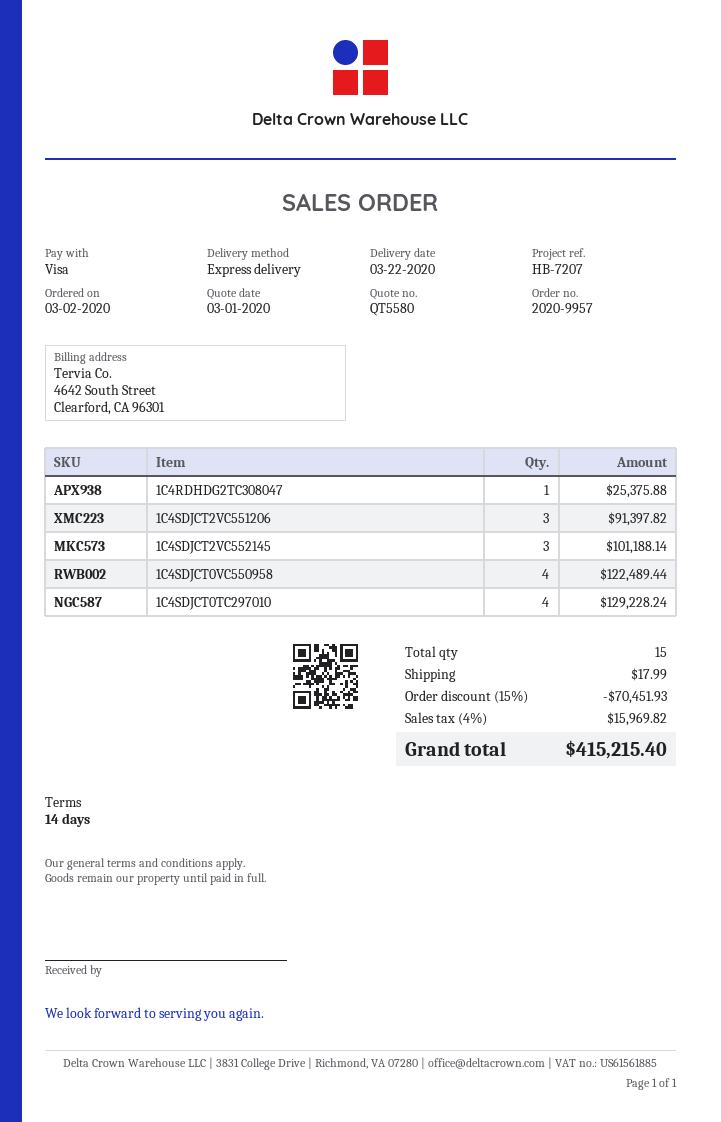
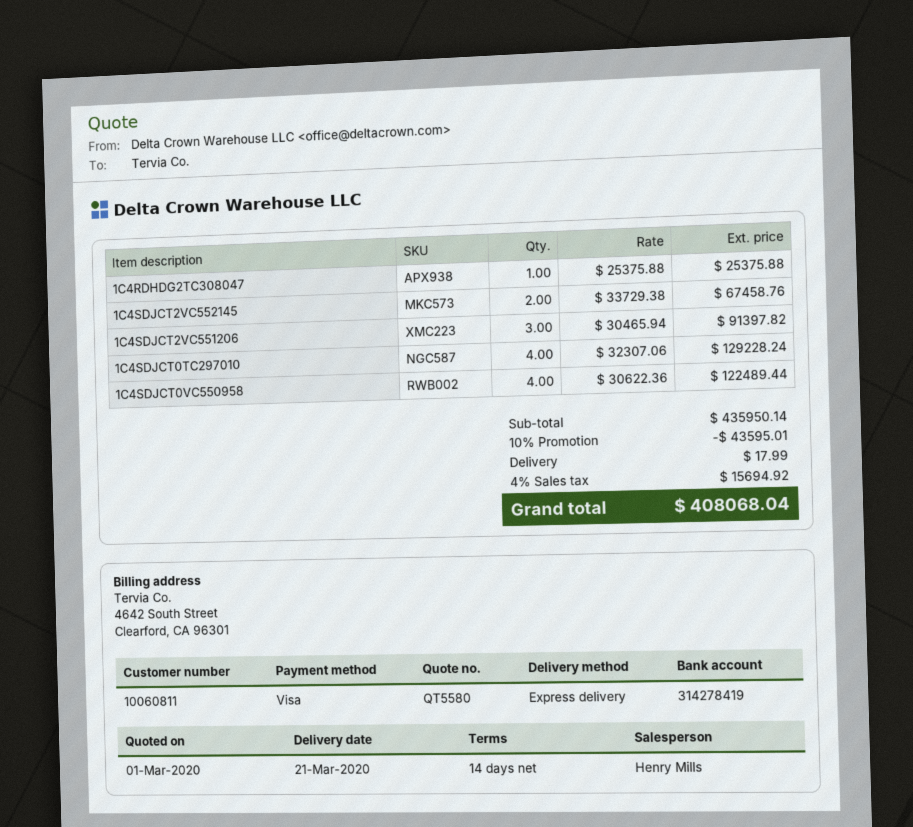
delivery date: 2020-03-22 -> 2020-03-21
1C4SDJCT2VC552145: 3 for 101188.14 -> 2 for 67458.76
discount: 15% = 70451.93 -> 10% = 43595.01
tax: 4% = 15969.82 -> 4% = 15694.92
total: 415215.40 -> 408068.04

